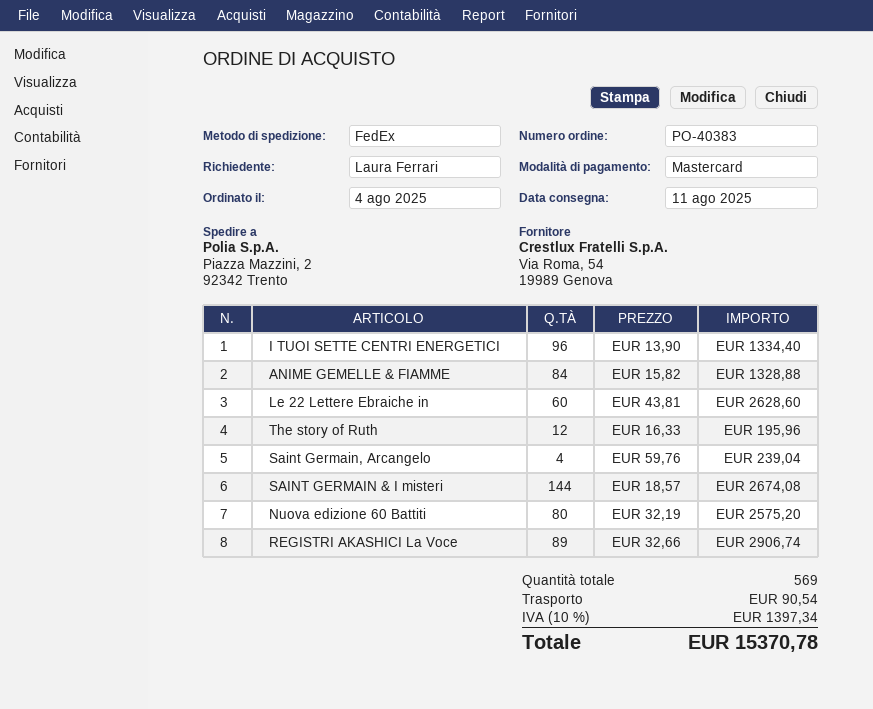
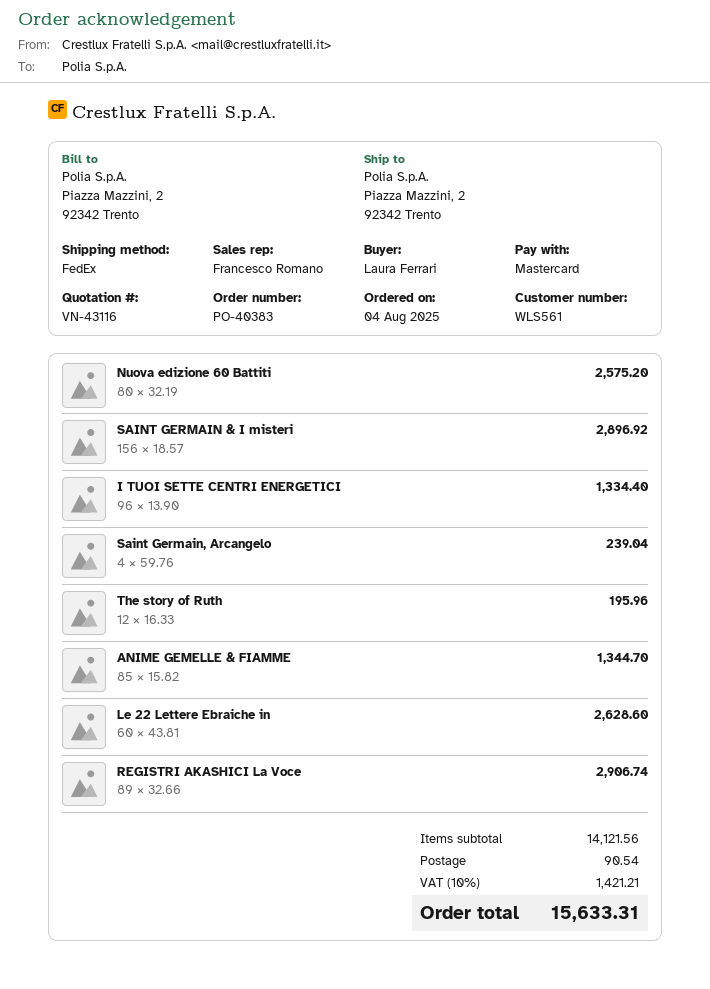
ANIME GEMELLE & FIAMME: 84 x 15.82 = 1328.88 -> 85 x 15.82 = 1344.70
SAINT GERMAIN & I misteri: 144 x 18.57 = 2674.08 -> 156 x 18.57 = 2896.92
tax: 10% = 1397.34 -> 10% = 1421.21
total: 15370.78 -> 15633.31

